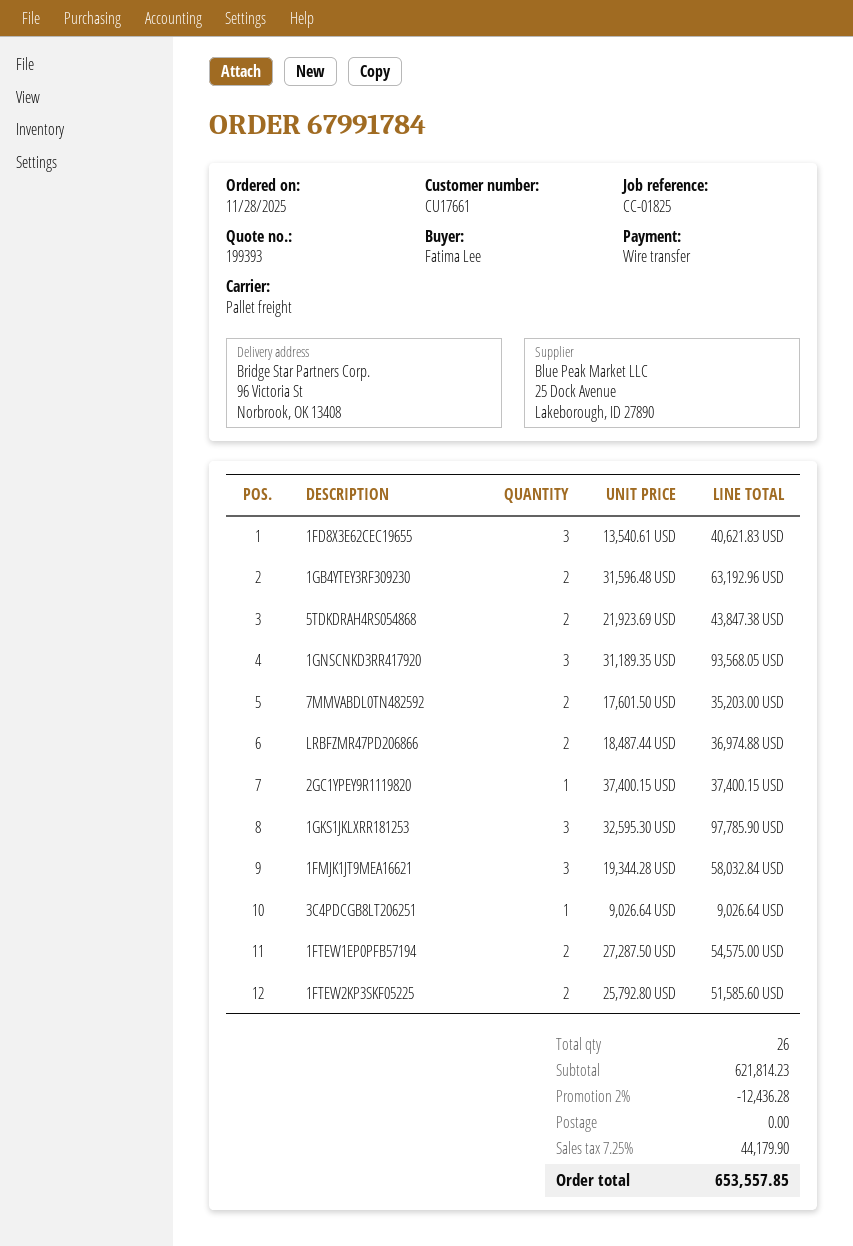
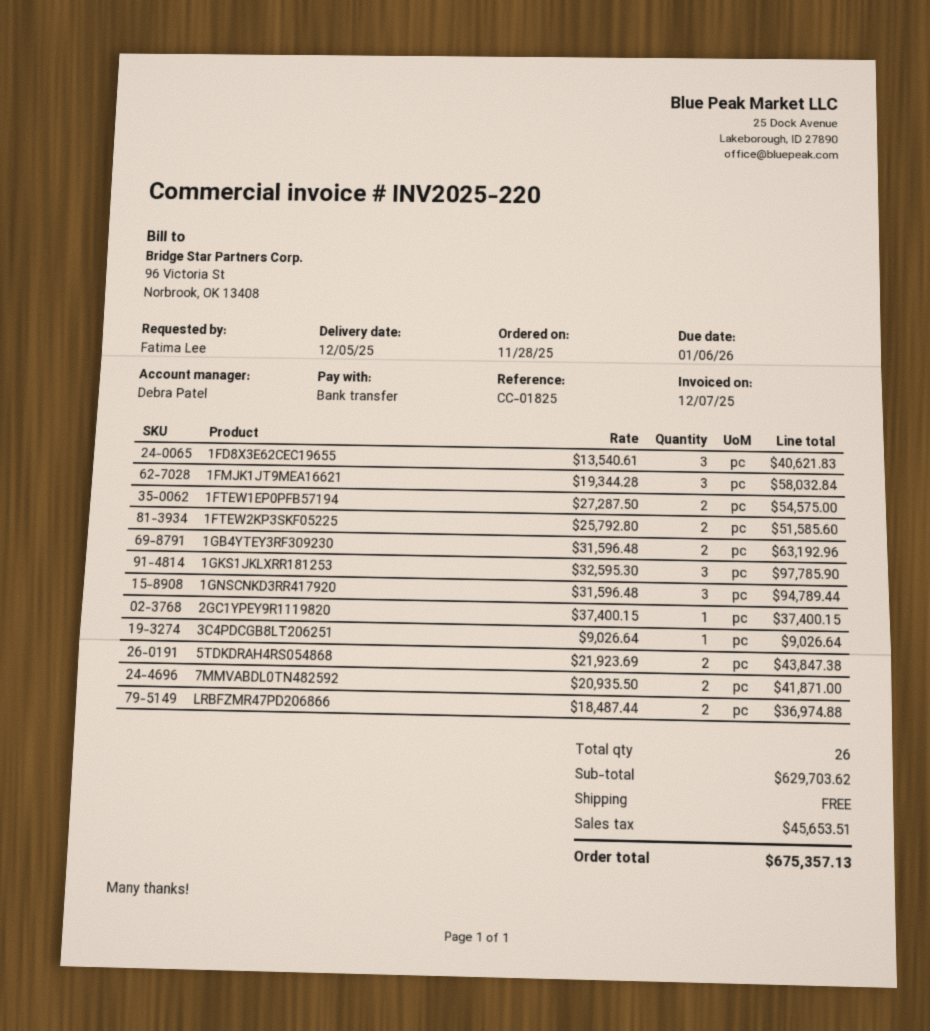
1GNSCNKD3RR417920: 3 x 31189.35 = 93568.05 -> 3 x 31596.48 = 94789.44
7MMVABDL0TN482592: 2 x 17601.50 = 35203.00 -> 2 x 20935.50 = 41871.00
subtotal: 621814.23 -> 629703.62
discount: 2% = 12436.28 -> none
tax: 44179.90 -> 45653.51
total: 653557.85 -> 675357.13

